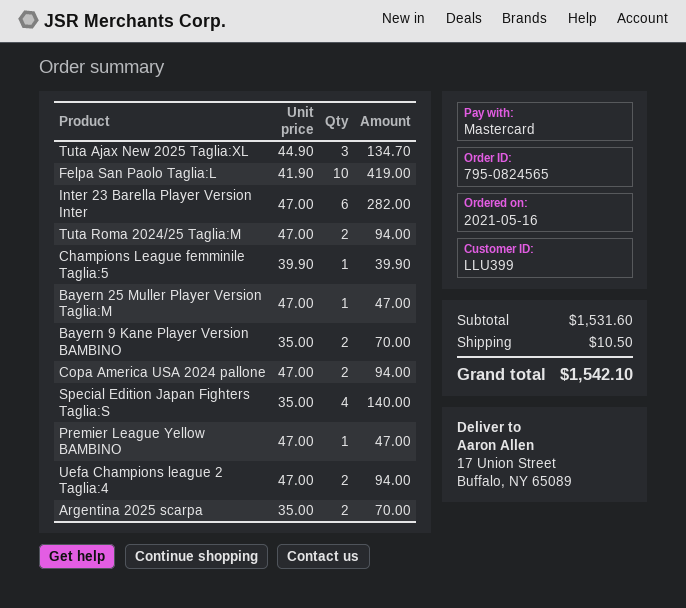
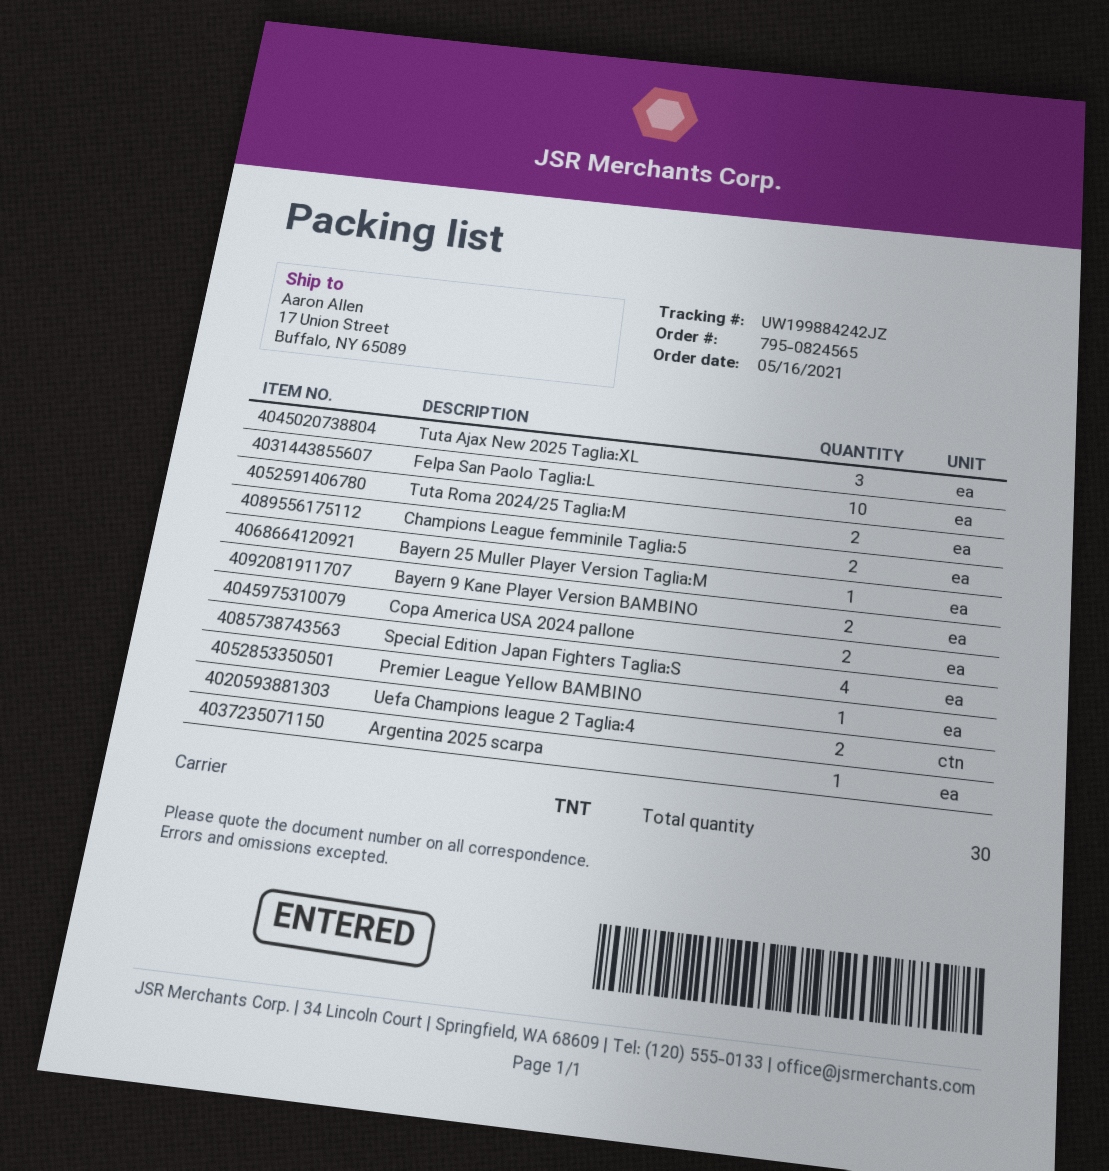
Inter 23 Barella Player Version Inter: 6 -> none
Champions League femminile Taglia:5: 1 -> 2
Argentina 2025 scarpa: 2 -> 1

